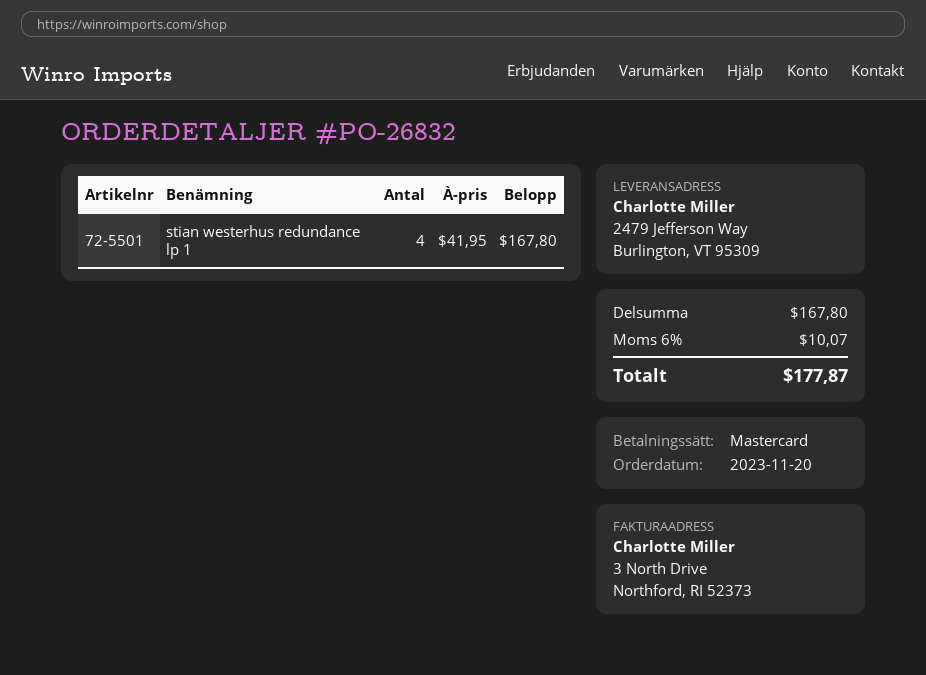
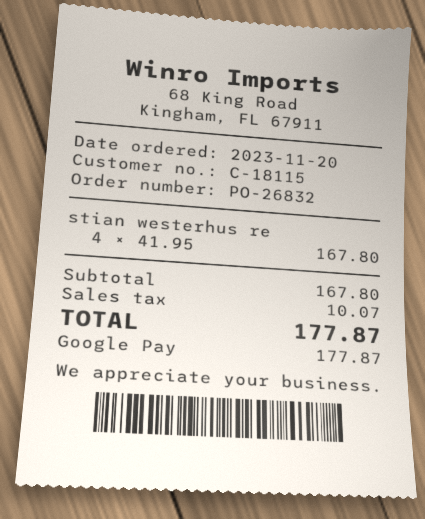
payment method: Mastercard -> Google Pay

